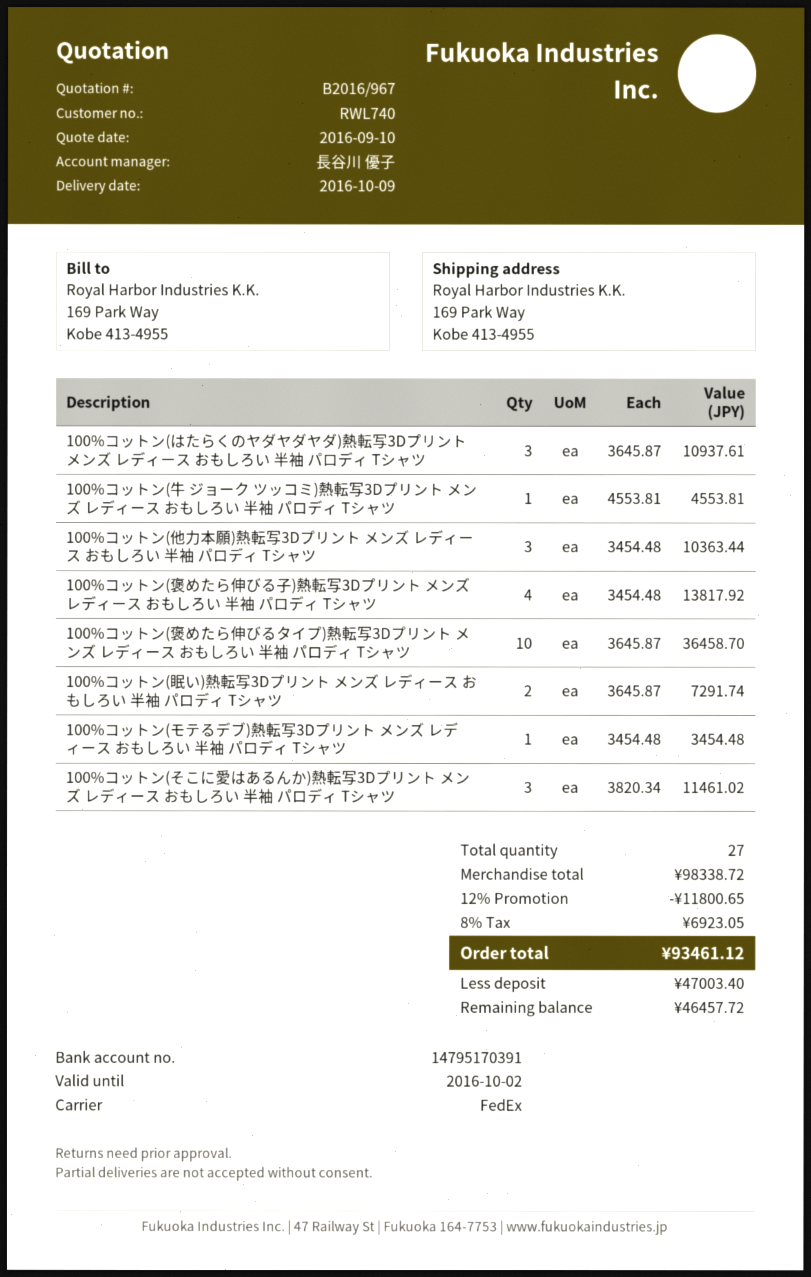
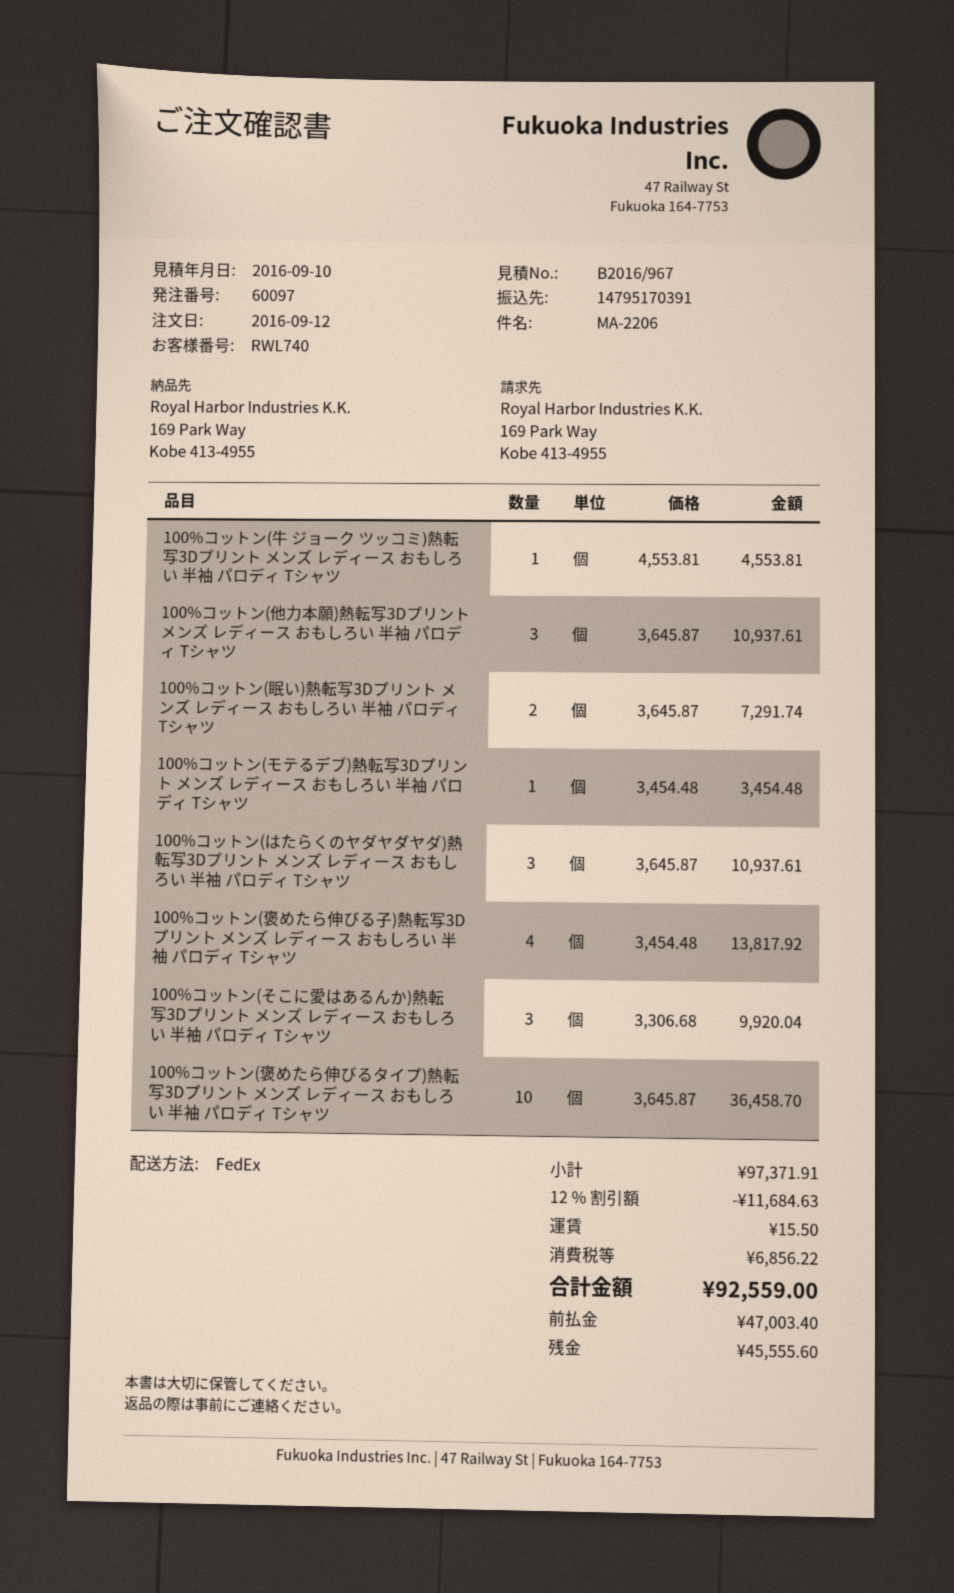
100%コットン(他力本願)熱転写3Dプリント メンズ レディース おもしろい 半袖 パロディ Tシャツ: 3 x 3454.48 = 10363.44 -> 3 x 3645.87 = 10937.61
100%コットン(そこに愛はあるんか)熱転写3Dプリント メンズ レディース おもしろい 半袖 パロディ Tシャツ: 3 x 3820.34 = 11461.02 -> 3 x 3306.68 = 9920.04
subtotal: 98338.72 -> 97371.91
discount: 12% = 11800.65 -> 12% = 11684.63
shipping: none -> 15.50
tax: 6923.05 -> 6856.22
total: 93461.12 -> 92559.00
balance: 46457.72 -> 45555.60

